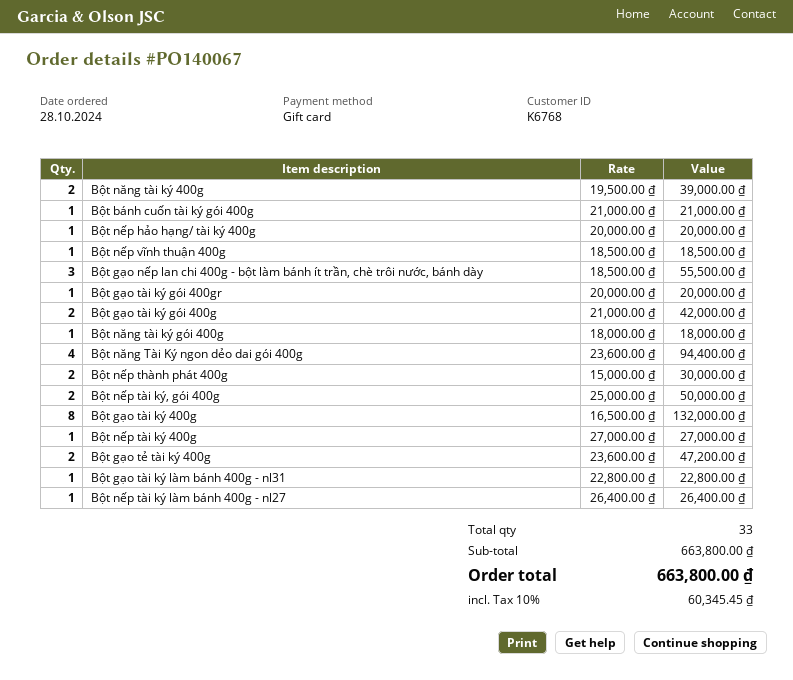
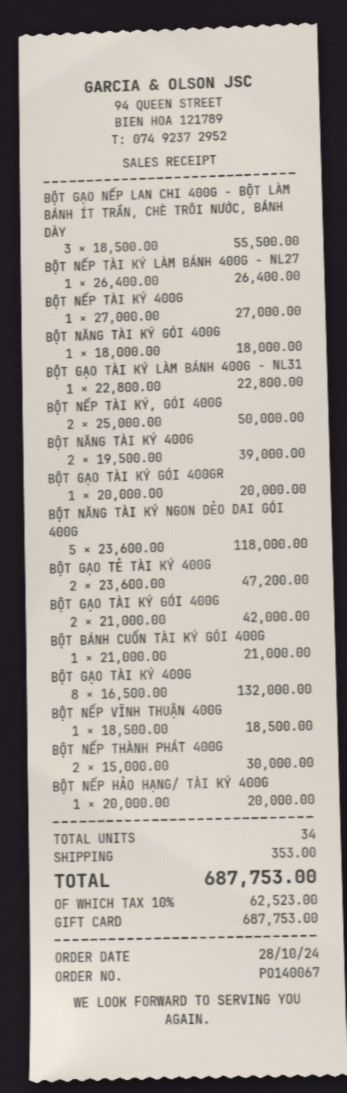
Bột năng Tài Ký ngon dẻo dai gói 400g: 4 x 23600.00 = 94400.00 -> 5 x 23600.00 = 118000.00
total quantity: 33 -> 34
shipping: none -> 353.00
tax: 10% = 60345.45 -> 10% = 62523.00
total: 663800.00 -> 687753.00

